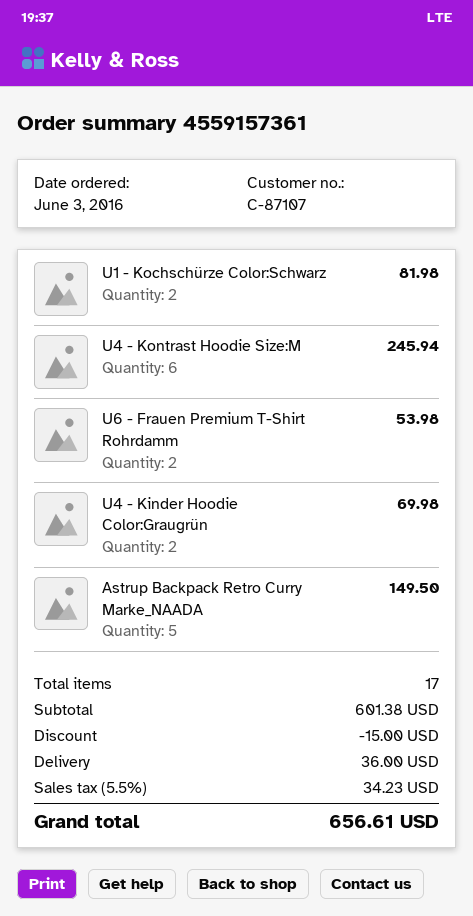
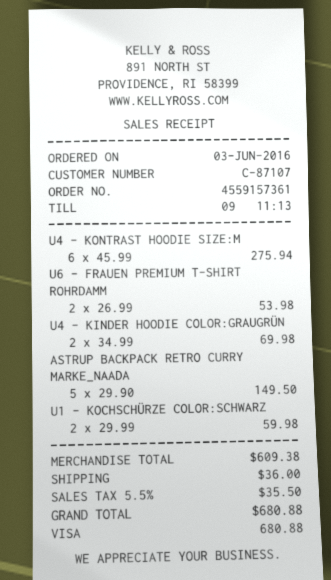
U1 - Kochschürze Color:Schwarz: 2 for 81.98 -> 2 for 59.98
U4 - Kontrast Hoodie Size:M: 6 for 245.94 -> 6 for 275.94
subtotal: 601.38 -> 609.38
discount: 15.00 -> none
tax: 5.5% = 34.23 -> 5.5% = 35.50
total: 656.61 -> 680.88

